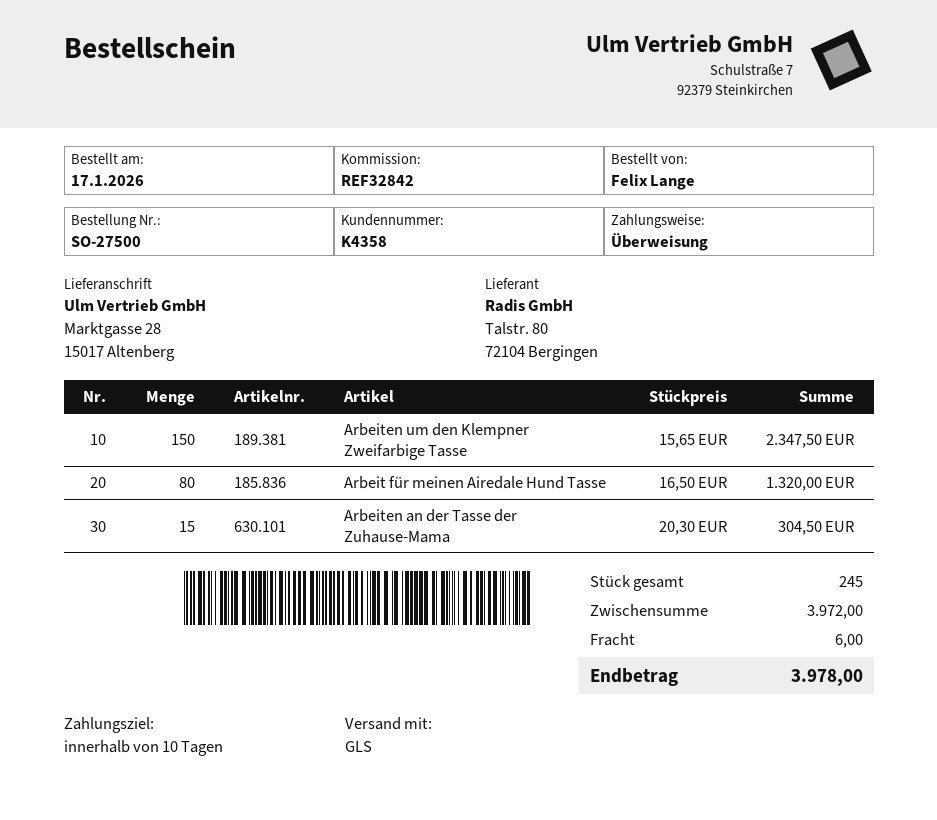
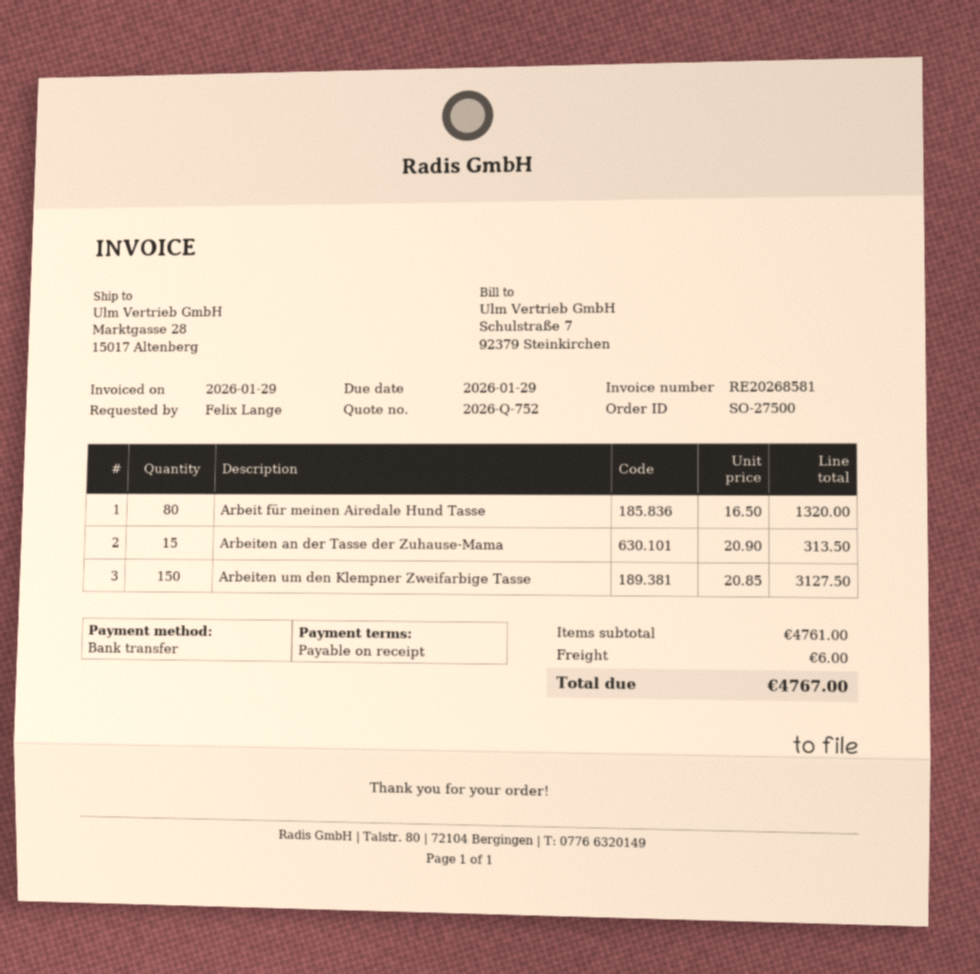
payment terms: 10 days -> on receipt
Arbeiten um den Klempner Zweifarbige Tasse: 150 x 15.65 = 2347.50 -> 150 x 20.85 = 3127.50
Arbeiten an der Tasse der Zuhause-Mama: 15 x 20.30 = 304.50 -> 15 x 20.90 = 313.50
subtotal: 3972.00 -> 4761.00
total: 3978.00 -> 4767.00

